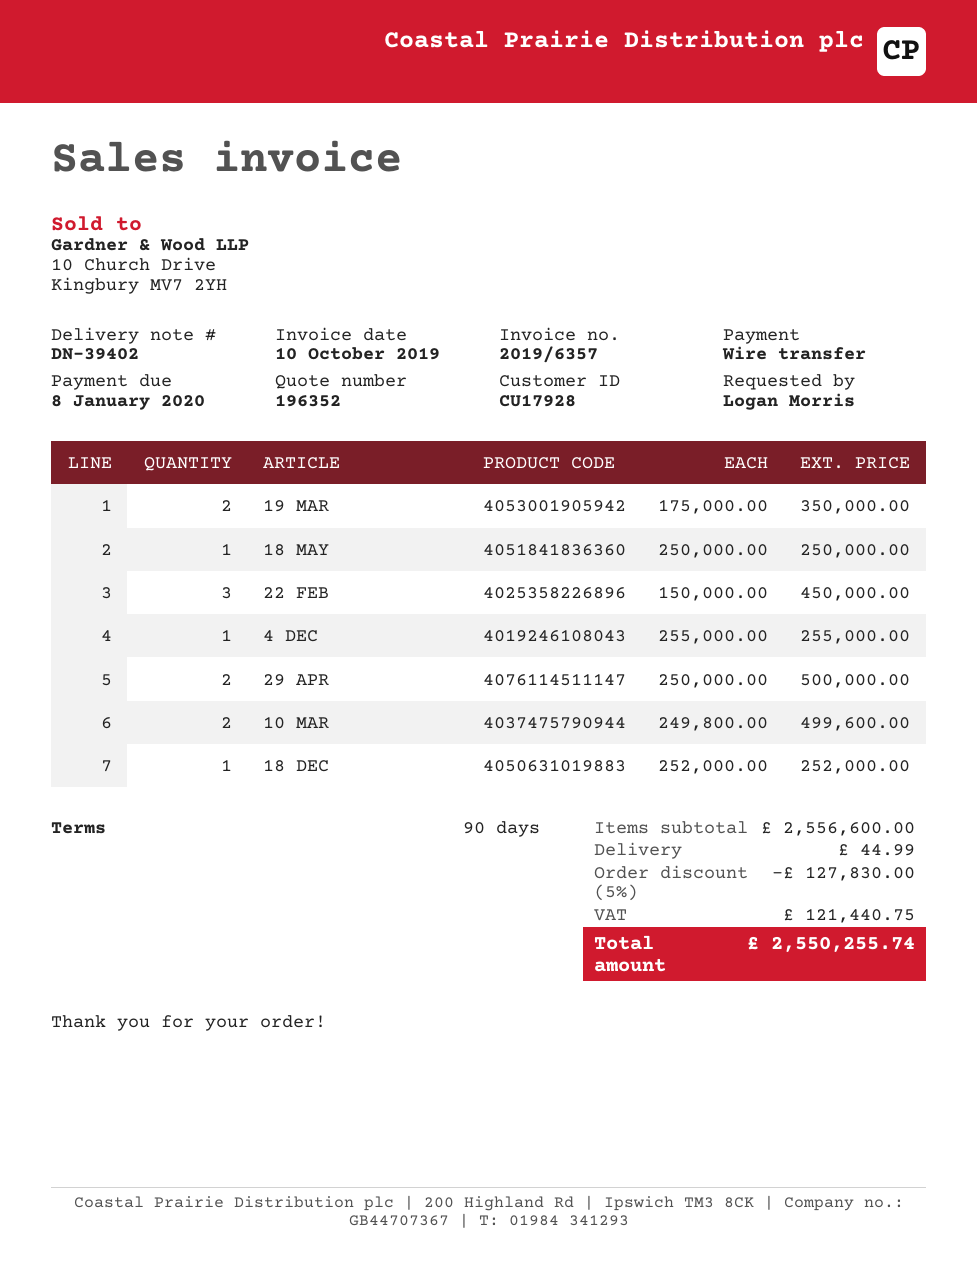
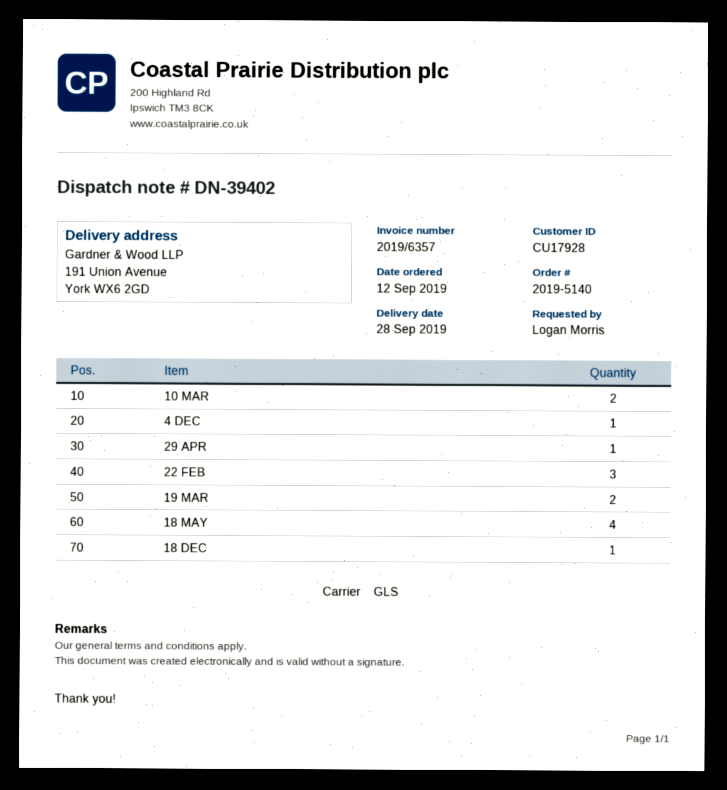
18 MAY: 1 -> 4
29 APR: 2 -> 1

